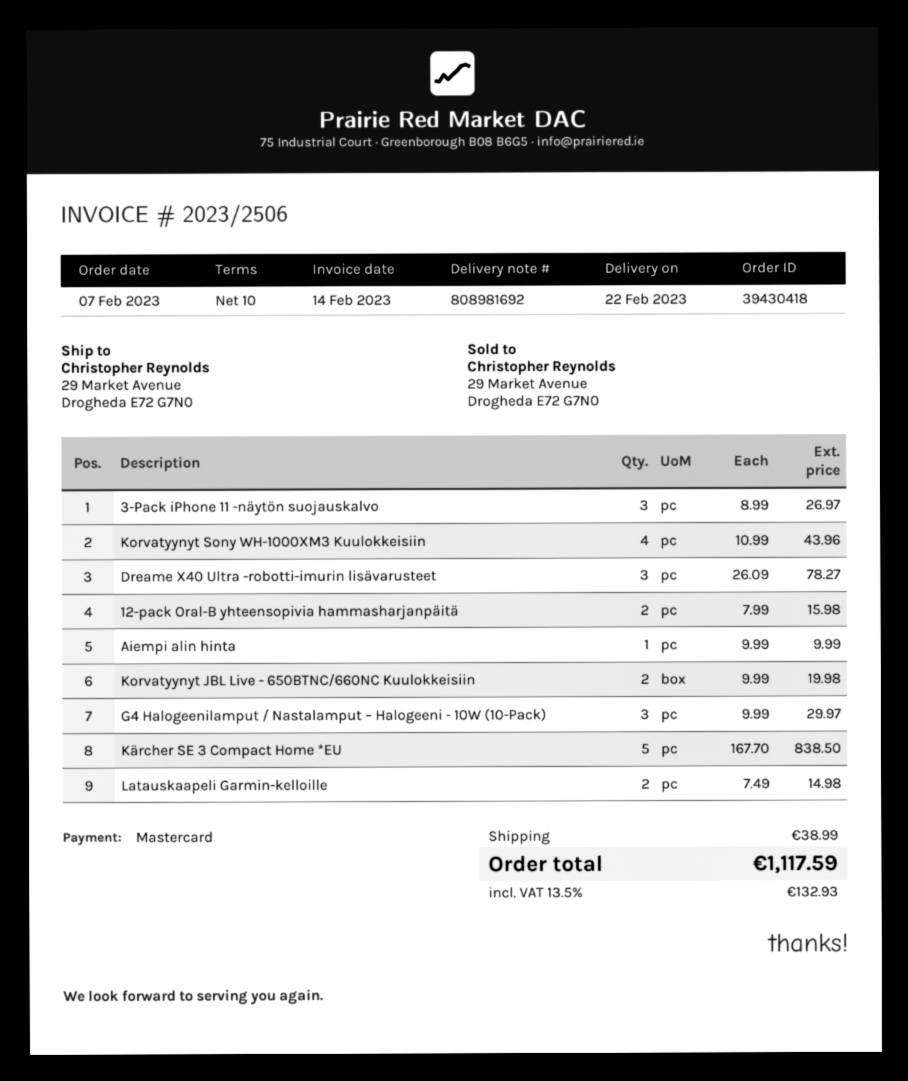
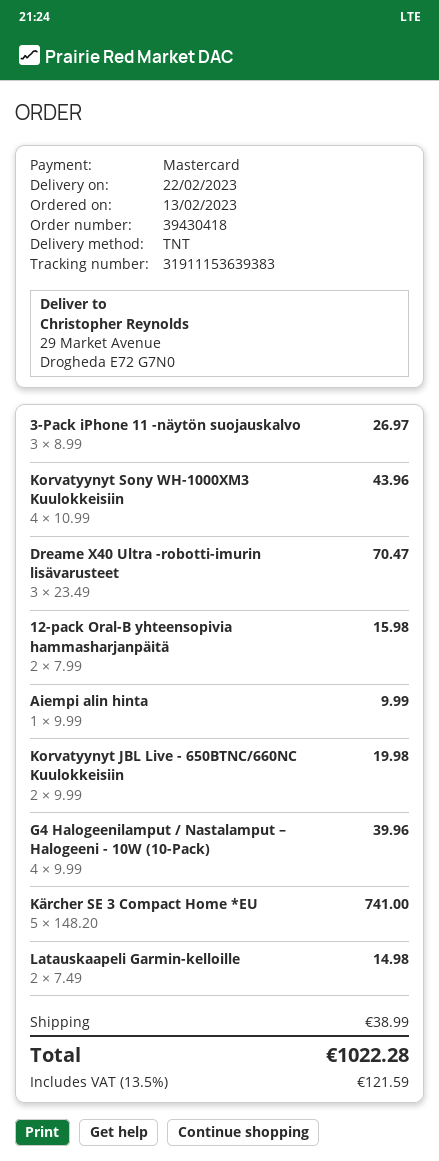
order date: 2023-02-07 -> 2023-02-13
Dreame X40 Ultra -robotti-imurin lisävarusteet: 3 x 26.09 = 78.27 -> 3 x 23.49 = 70.47
G4 Halogeenilamput / Nastalamput – Halogeeni - 10W (10-Pack): 3 x 9.99 = 29.97 -> 4 x 9.99 = 39.96
Kärcher SE 3 Compact Home *EU: 5 x 167.70 = 838.50 -> 5 x 148.20 = 741.00
tax: 13.5% = 132.93 -> 13.5% = 121.59
total: 1117.59 -> 1022.28

